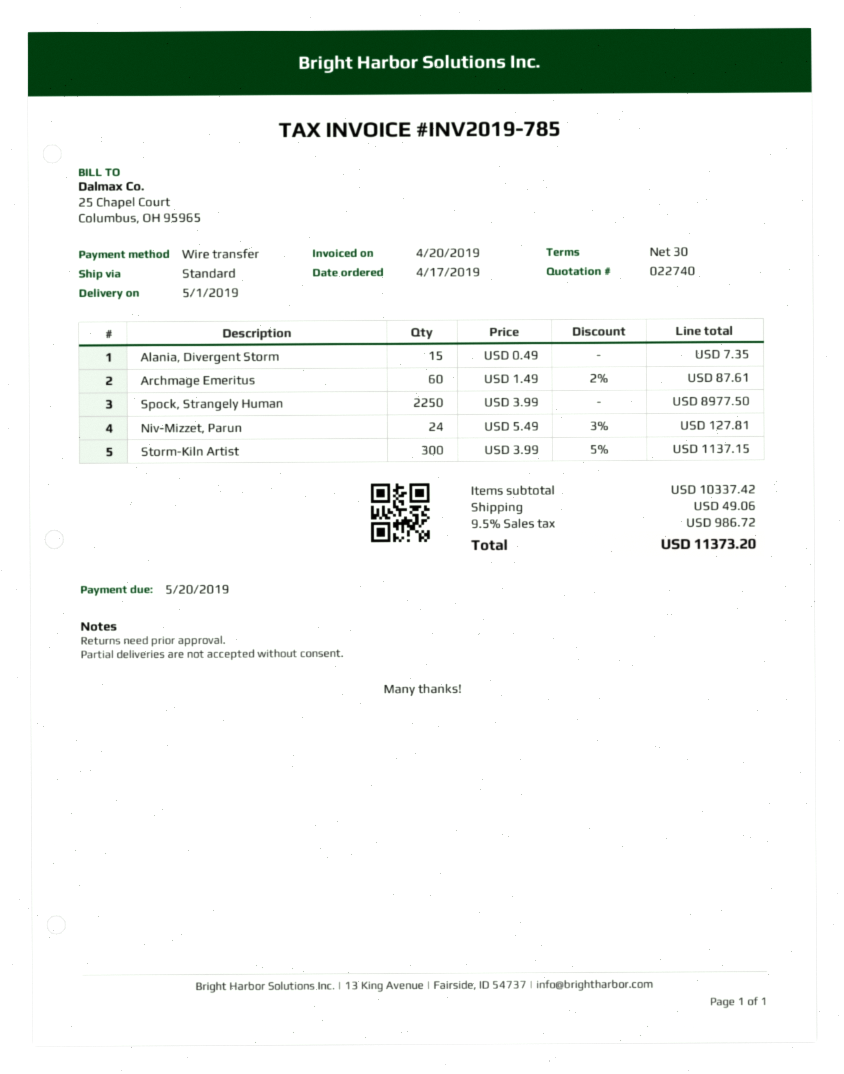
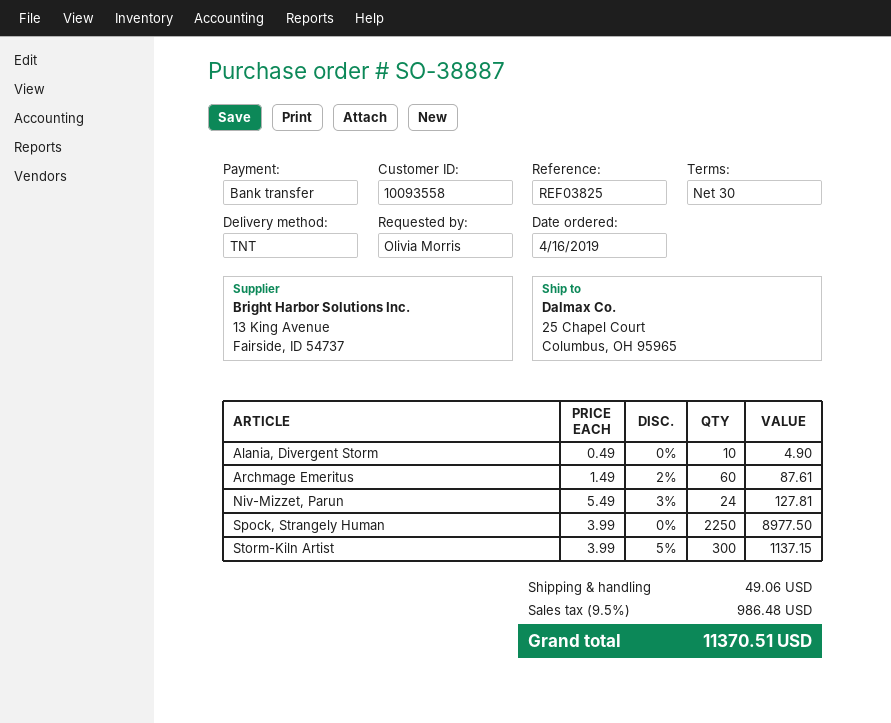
order date: 2019-04-17 -> 2019-04-16
shipping method: standard -> TNT
Alania, Divergent Storm: 15 x 0.49 = 7.35 -> 10 x 0.49 = 4.90
tax: 9.5% = 986.72 -> 9.5% = 986.48
total: 11373.20 -> 11370.51

